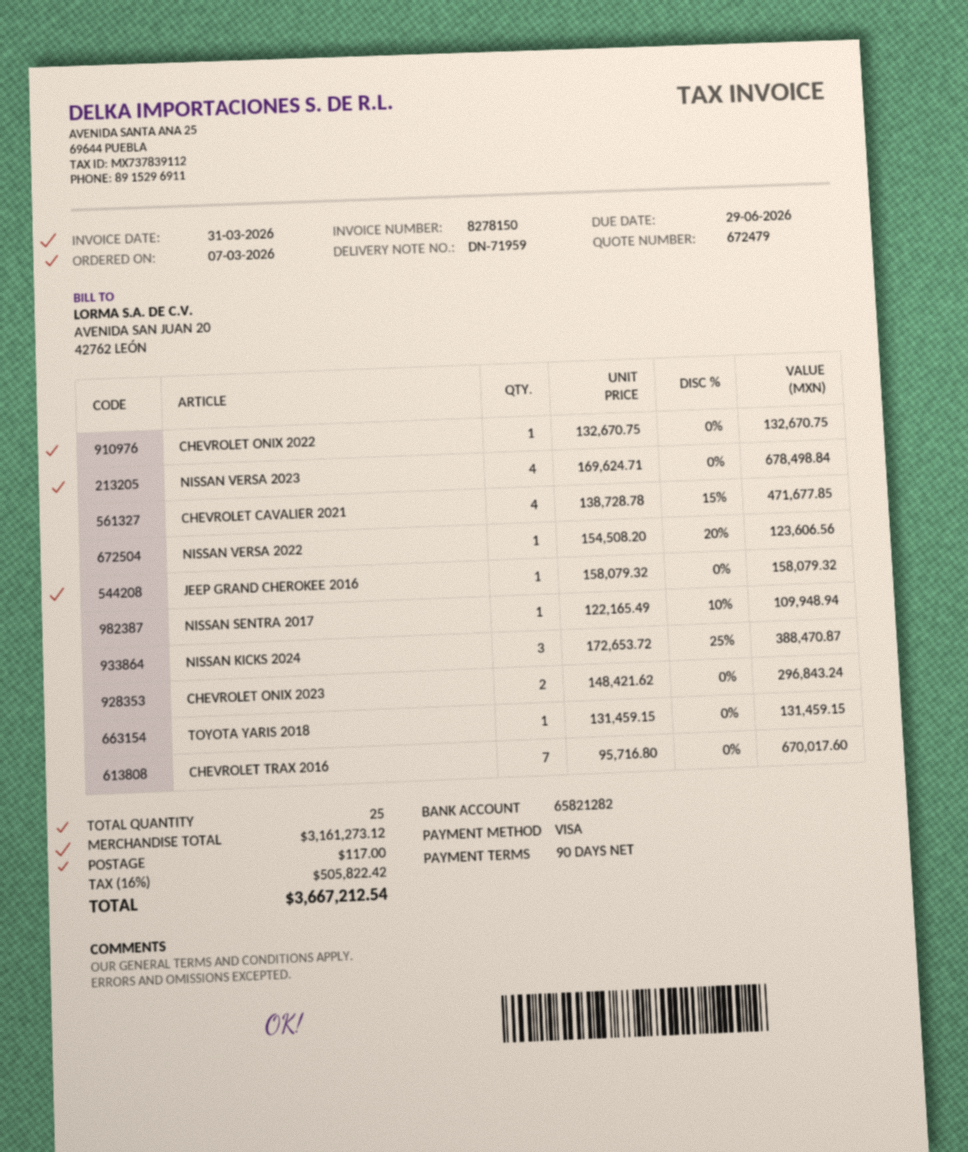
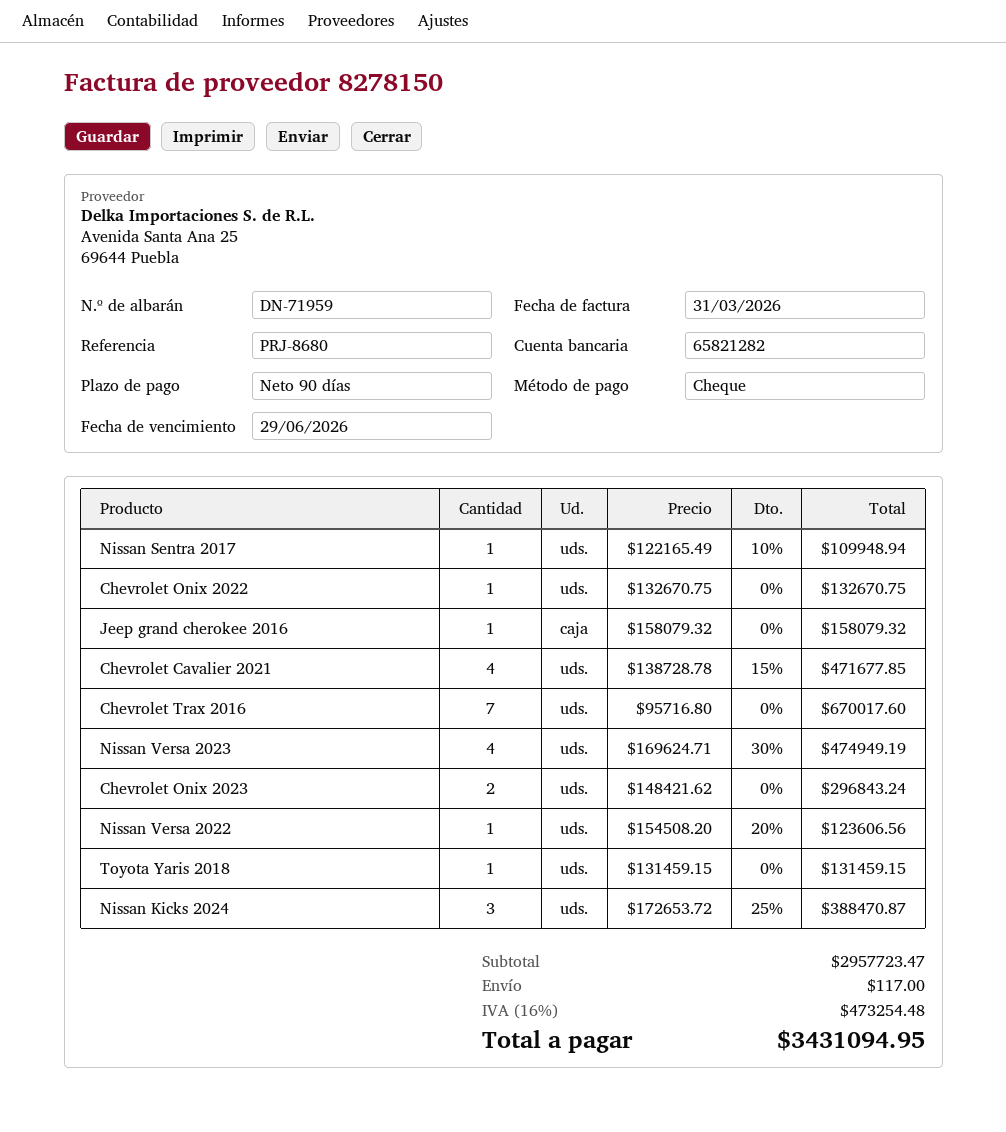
payment method: Visa -> cheque
NISSAN VERSA 2023: 4 x 169624.71 = 678498.84 -> 4 x 169624.71 - 30% = 474949.19
subtotal: 3161273.12 -> 2957723.47
tax: 16% = 505822.42 -> 16% = 473254.48
total: 3667212.54 -> 3431094.95

